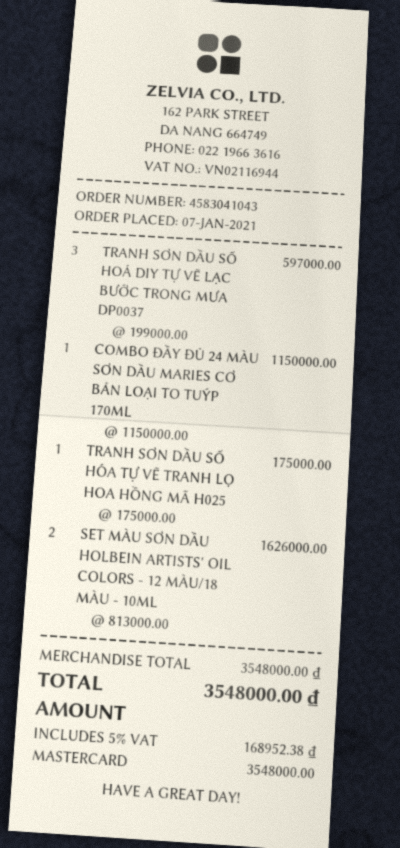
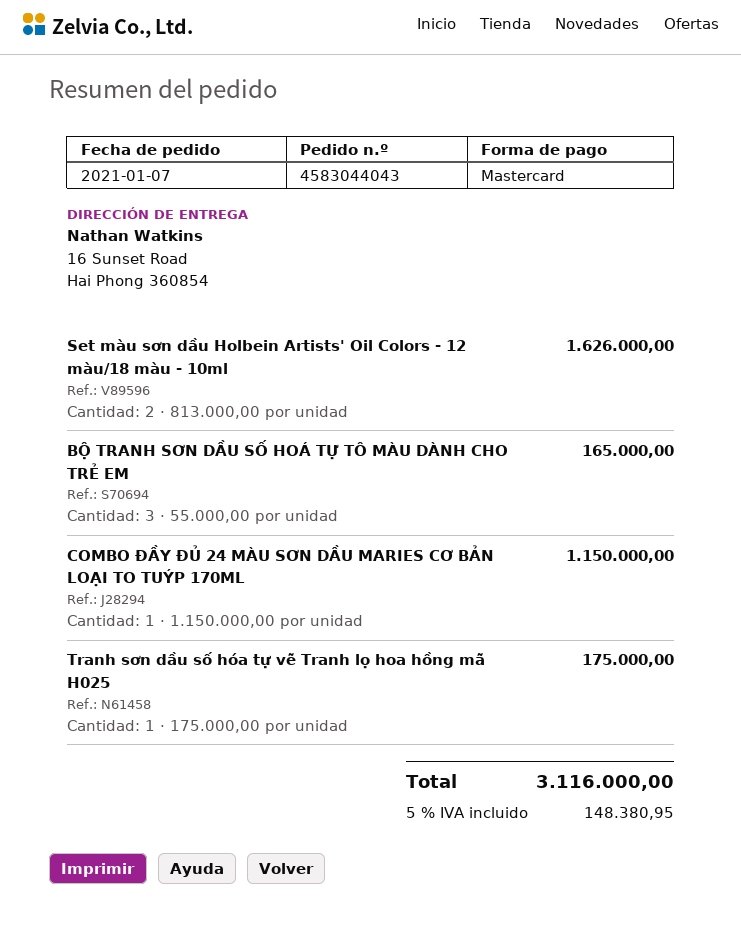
order number: 4583041043 -> 4583044043
TRANH SƠN DẦU SỐ HOÁ DIY TỰ VẼ LẠC BƯỚC TRONG MƯA DP0037: 3 x 199000.00 = 597000.00 -> none
BỘ TRANH SƠN DẦU SỐ HOÁ TỰ TÔ MÀU DÀNH CHO TRẺ EM: none -> 3 x 55000.00 = 165000.00
tax: 5% = 168952.38 -> 5% = 148380.95
total: 3548000.00 -> 3116000.00

